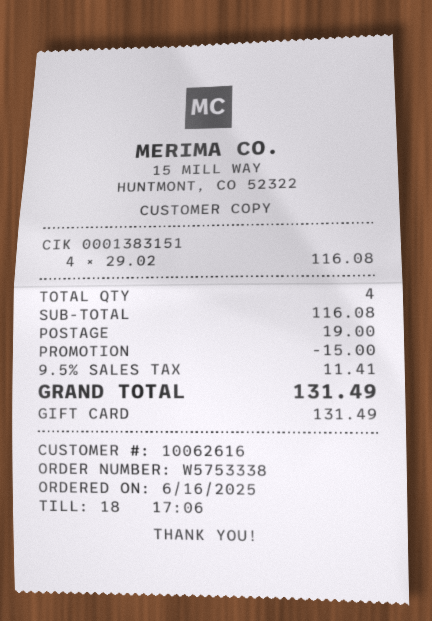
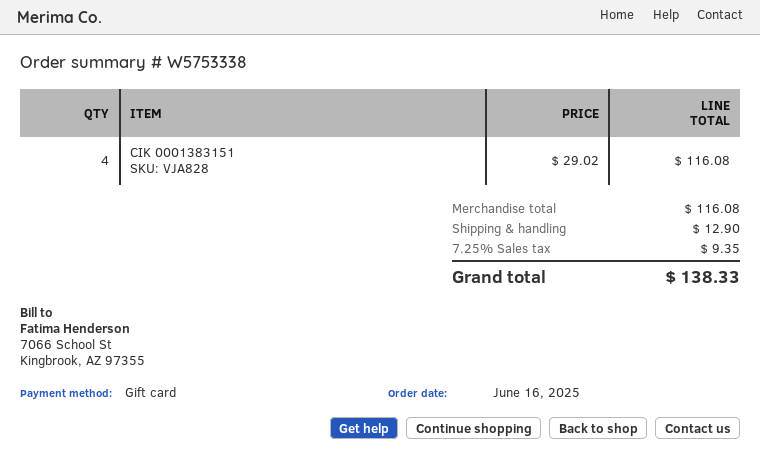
discount: 15.00 -> none
shipping: 19.00 -> 12.90
tax: 9.5% = 11.41 -> 7.25% = 9.35
total: 131.49 -> 138.33

